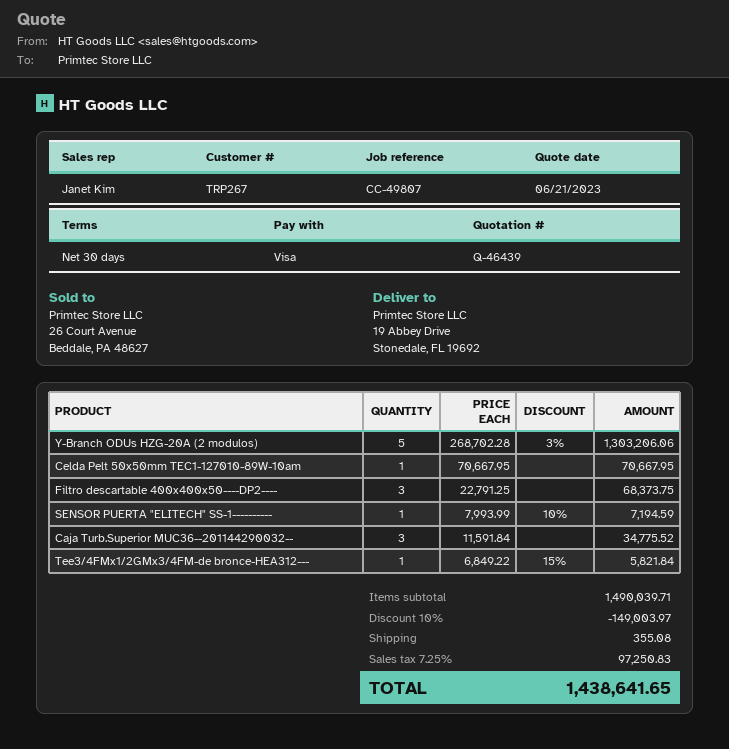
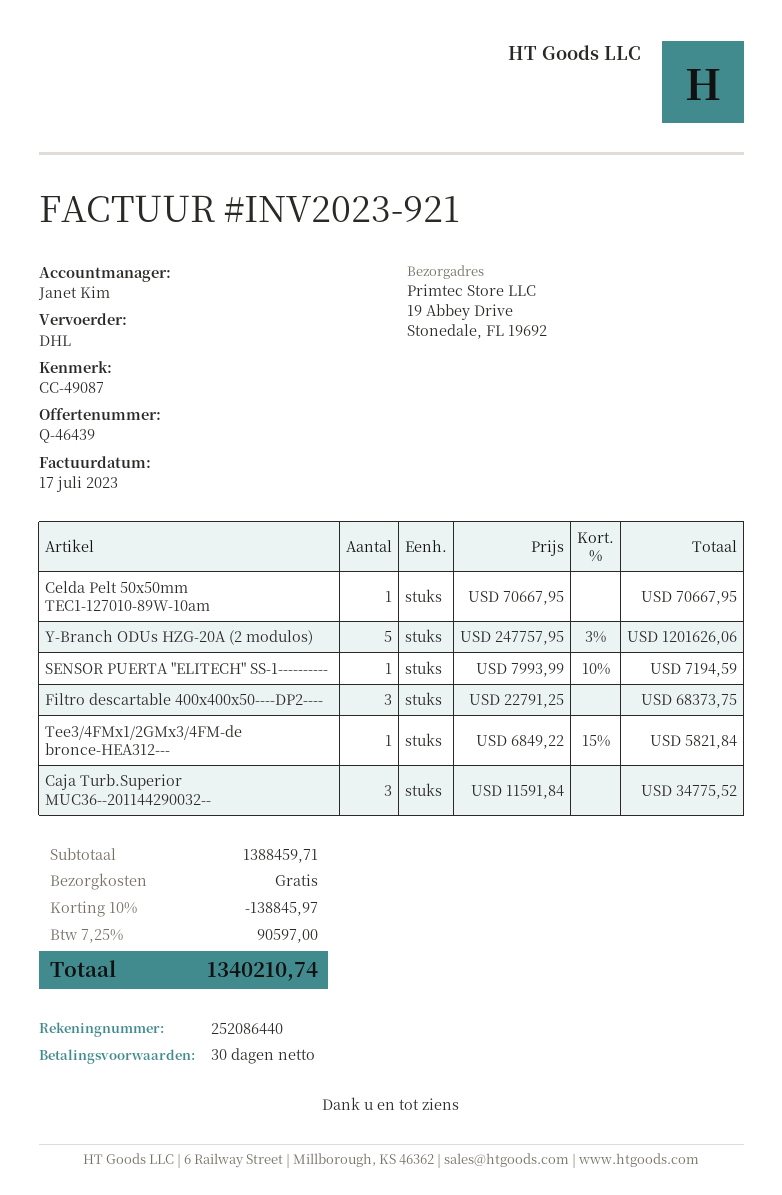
reference: CC-49807 -> CC-49087
Y-Branch ODUs HZG-20A (2 modulos): 5 x 268702.28 - 3% = 1303206.06 -> 5 x 247757.95 - 3% = 1201626.06
subtotal: 1490039.71 -> 1388459.71
discount: 10% = 149003.97 -> 10% = 138845.97
shipping: 355.08 -> 0.00
tax: 7.25% = 97250.83 -> 7.25% = 90597.00
total: 1438641.65 -> 1340210.74

